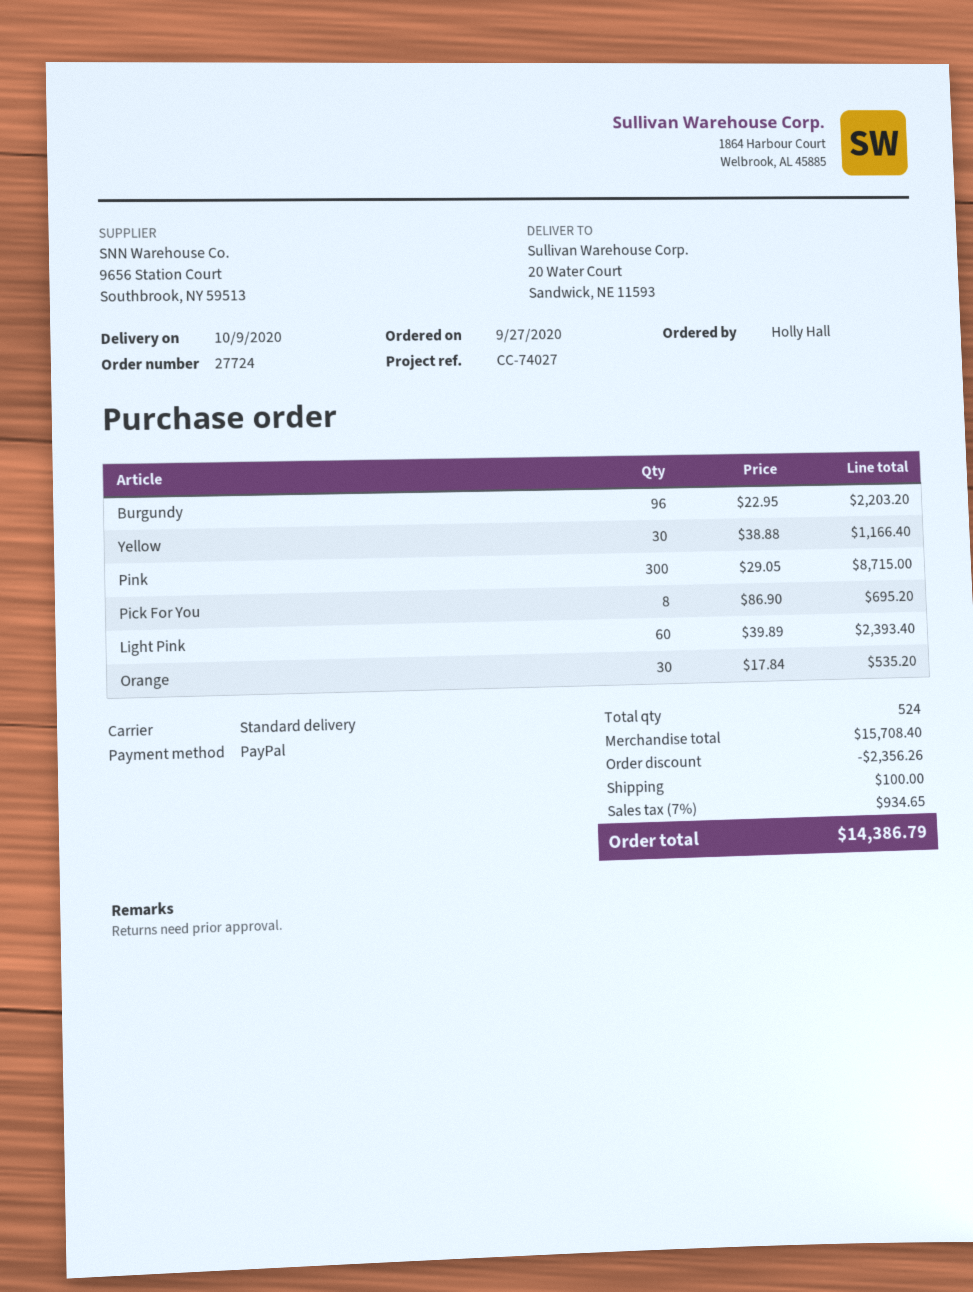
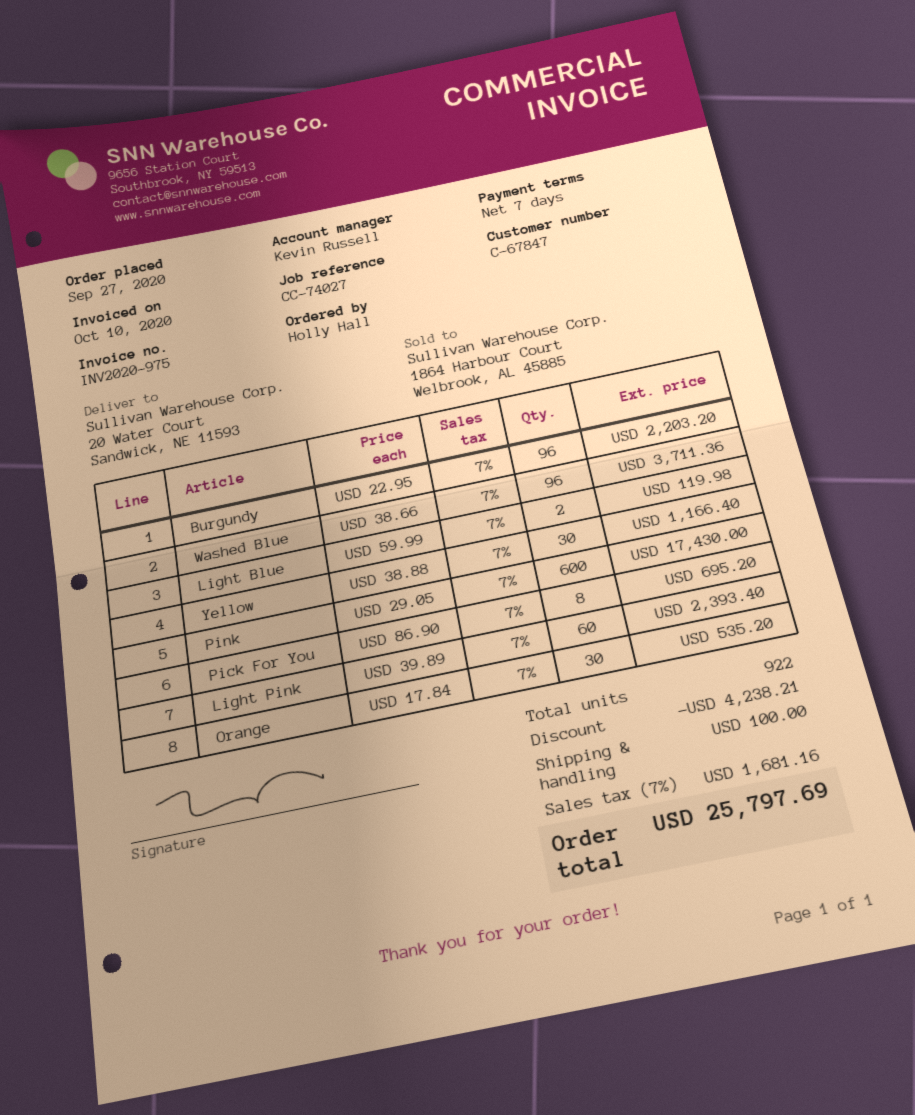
Pink: 300 x 29.05 = 8715.00 -> 600 x 29.05 = 17430.00
Washed Blue: none -> 96 x 38.66 = 3711.36
Light Blue: none -> 2 x 59.99 = 119.98
total quantity: 524 -> 922
discount: 2356.26 -> 4238.21
tax: 7% = 934.65 -> 7% = 1681.16
total: 14386.79 -> 25797.69

